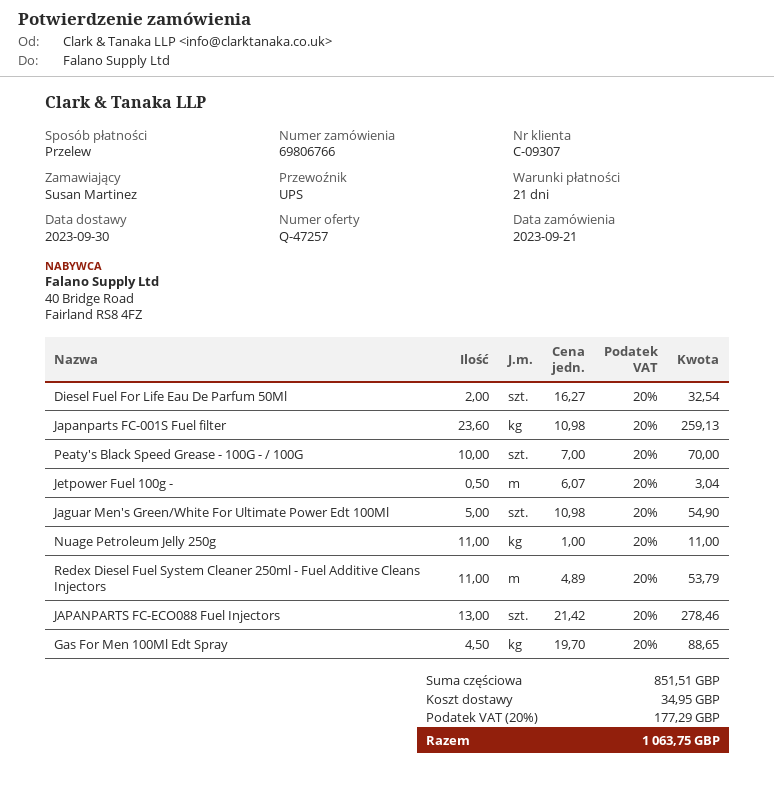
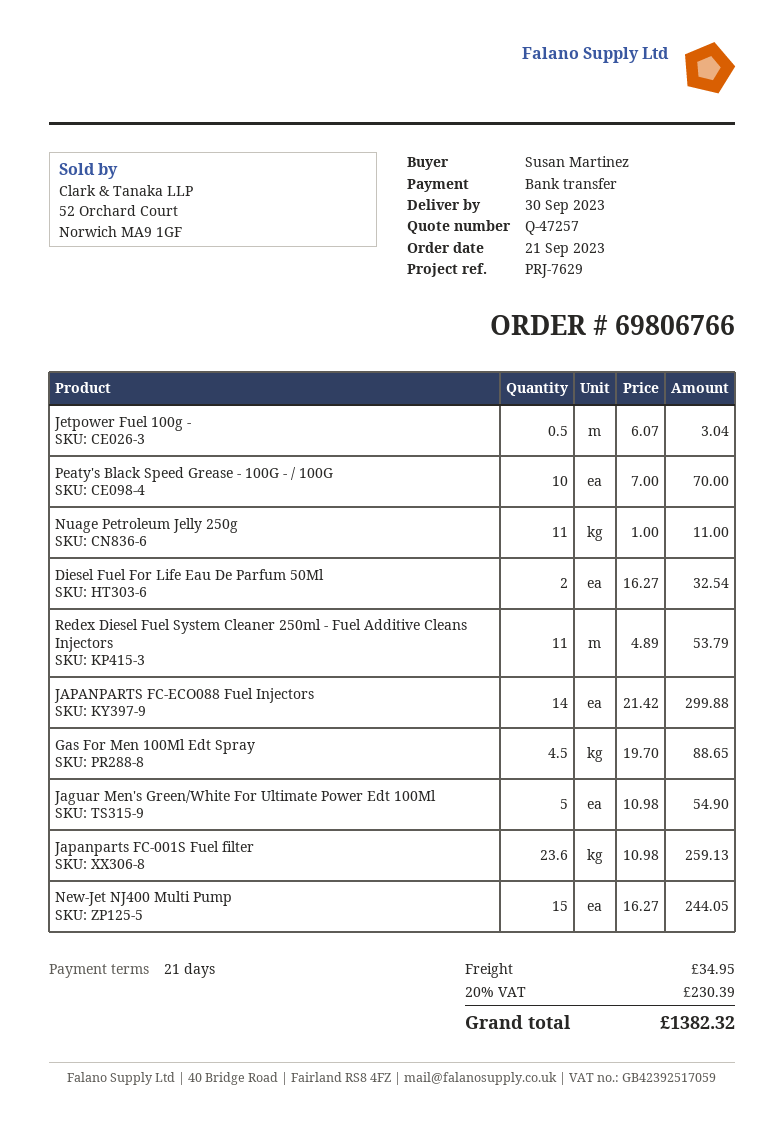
JAPANPARTS FC-ECO088 Fuel Injectors: 13 x 21.42 = 278.46 -> 14 x 21.42 = 299.88
New-Jet NJ400 Multi Pump: none -> 15 x 16.27 = 244.05
tax: 20% = 177.29 -> 20% = 230.39
total: 1063.75 -> 1382.32

